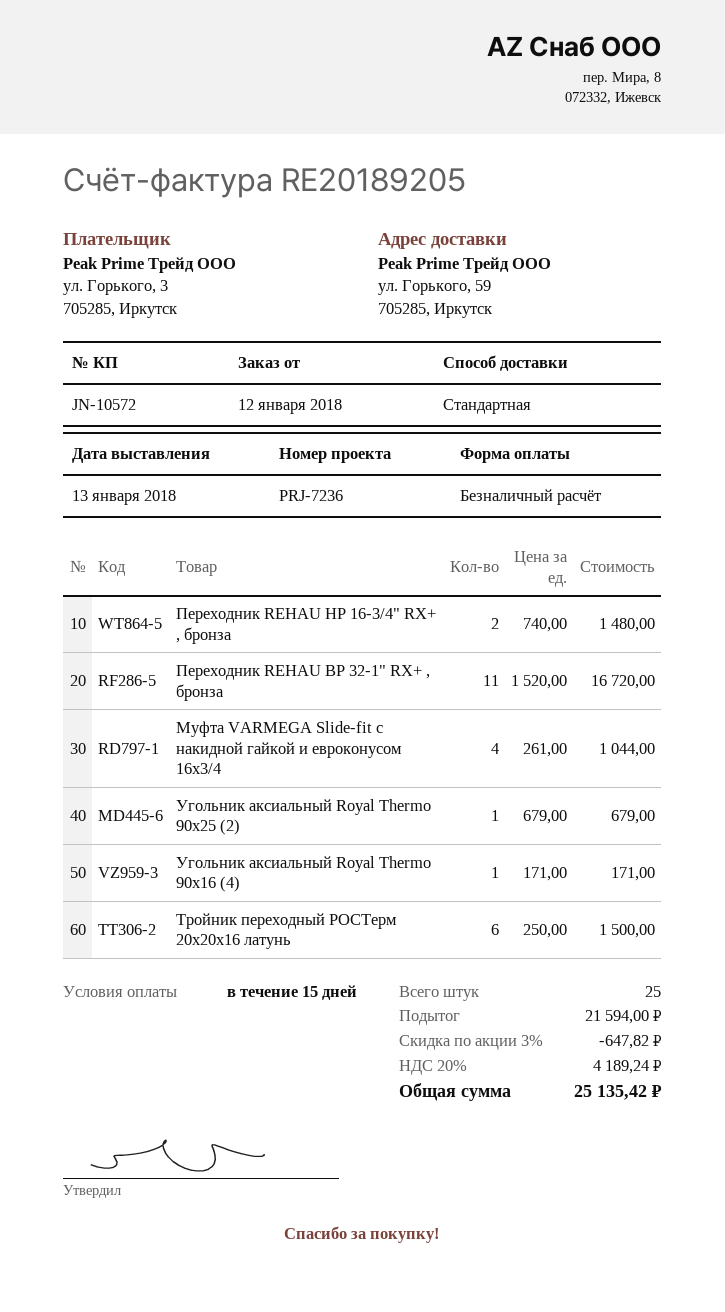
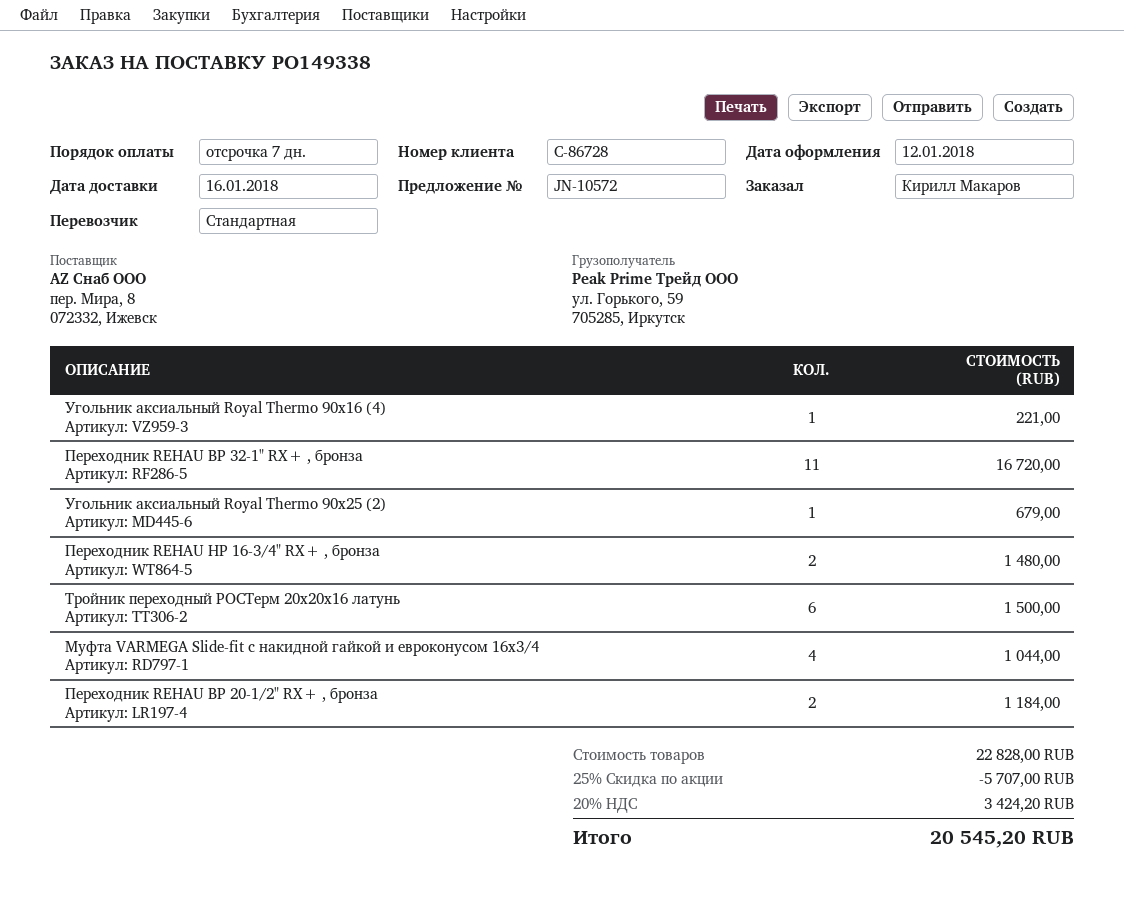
payment terms: 15 days -> 7 days
Угольник аксиальный Royal Thermo 90х16 (4): 1 for 171.00 -> 1 for 221.00
Переходник REHAU ВР 20-1/2" RX+ , бронза: none -> 2 for 1184.00
subtotal: 21594.00 -> 22828.00
discount: 3% = 647.82 -> 25% = 5707.00
tax: 20% = 4189.24 -> 20% = 3424.20
total: 25135.42 -> 20545.20

